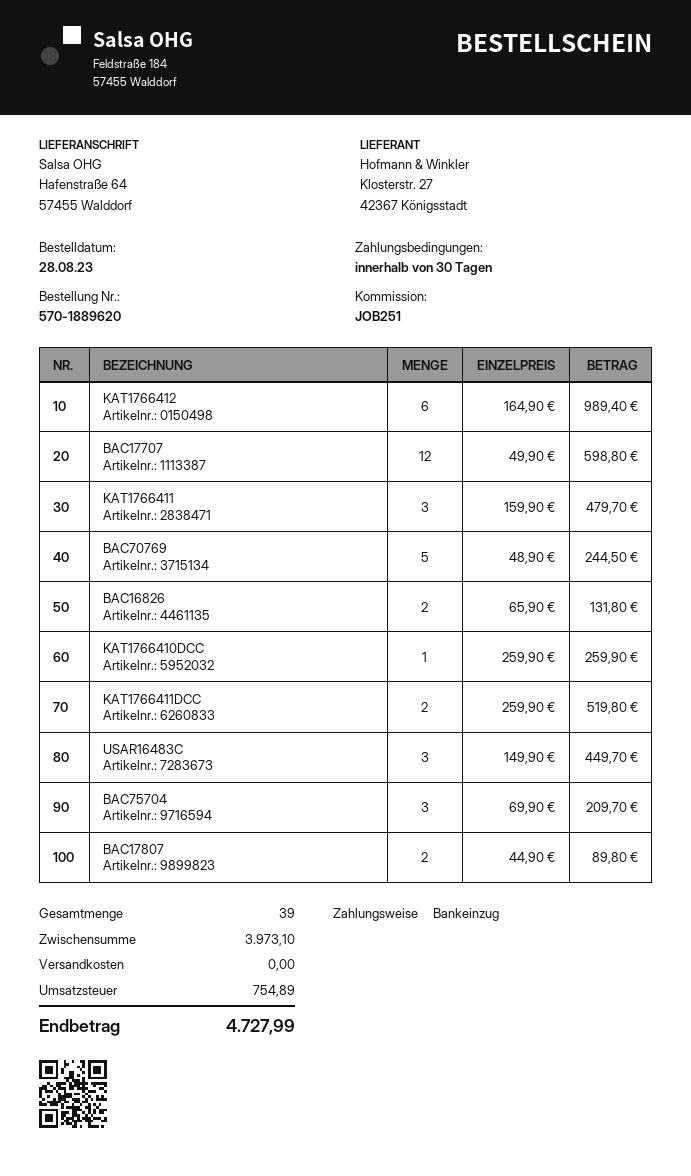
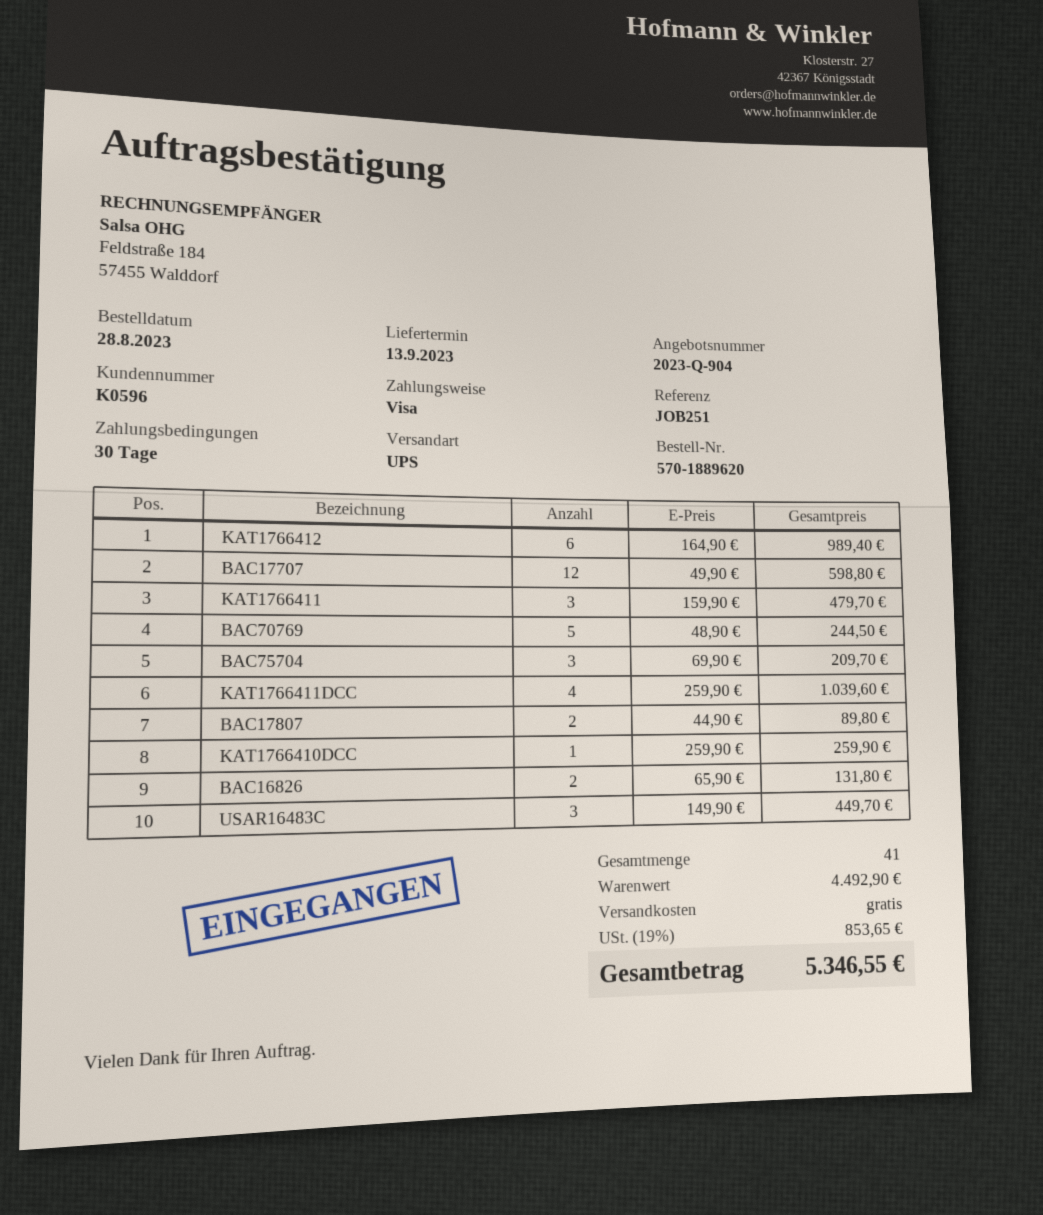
payment method: direct debit -> Visa
KAT1766411DCC: 2 x 259.90 = 519.80 -> 4 x 259.90 = 1039.60
total quantity: 39 -> 41
subtotal: 3973.10 -> 4492.90
tax: 754.89 -> 853.65
total: 4727.99 -> 5346.55

